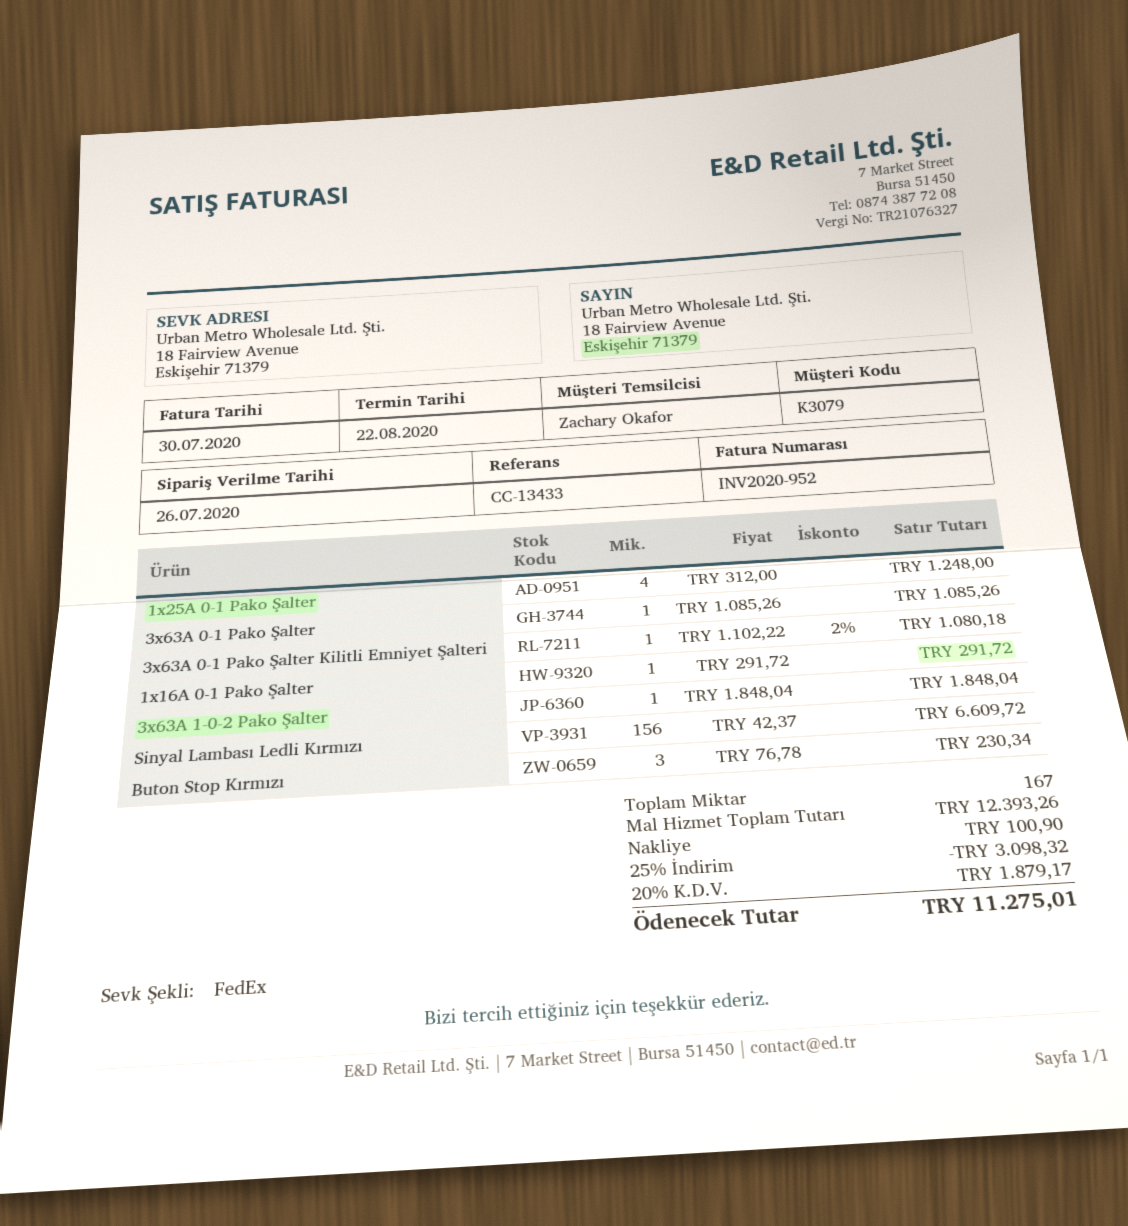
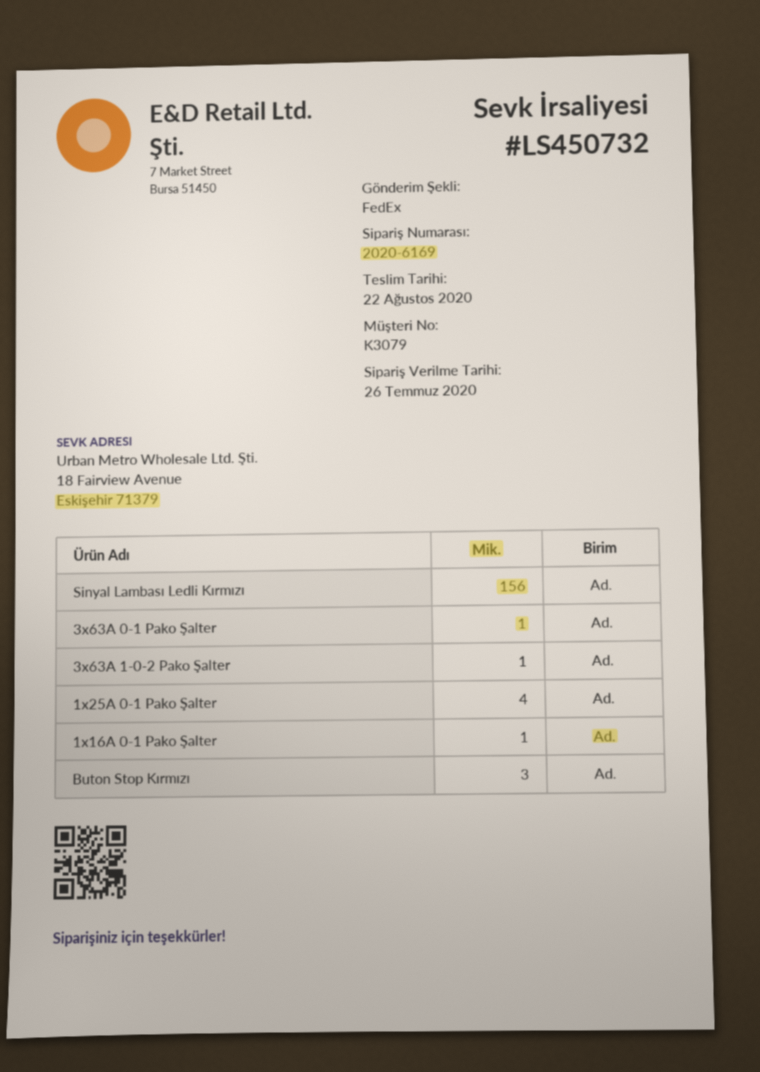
3x63A 0-1 Pako Şalter Kilitli Emniyet Şalteri: 1 -> none

